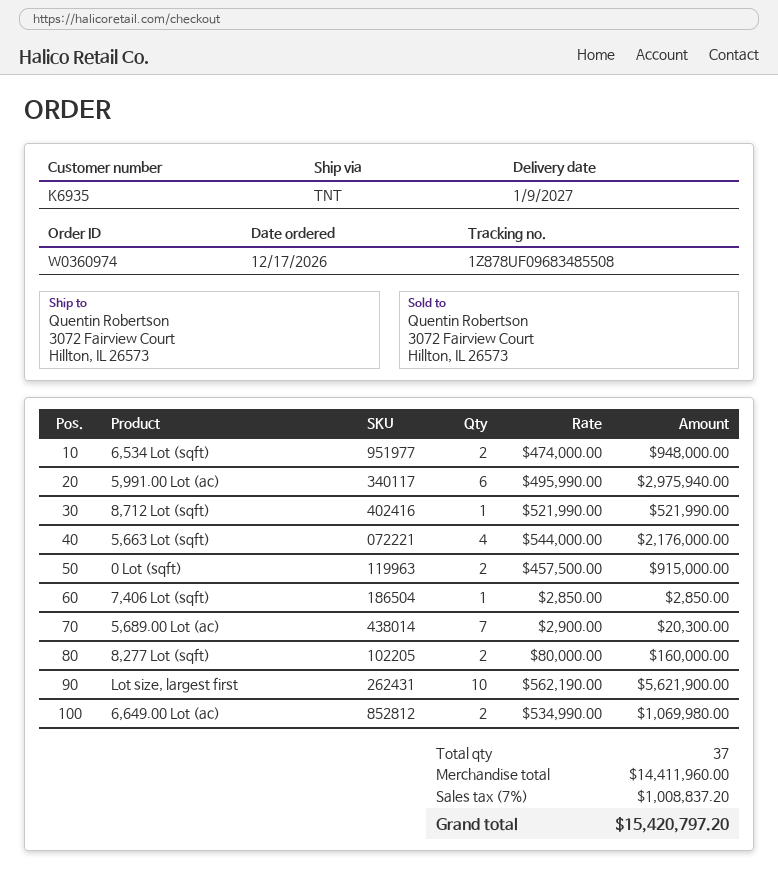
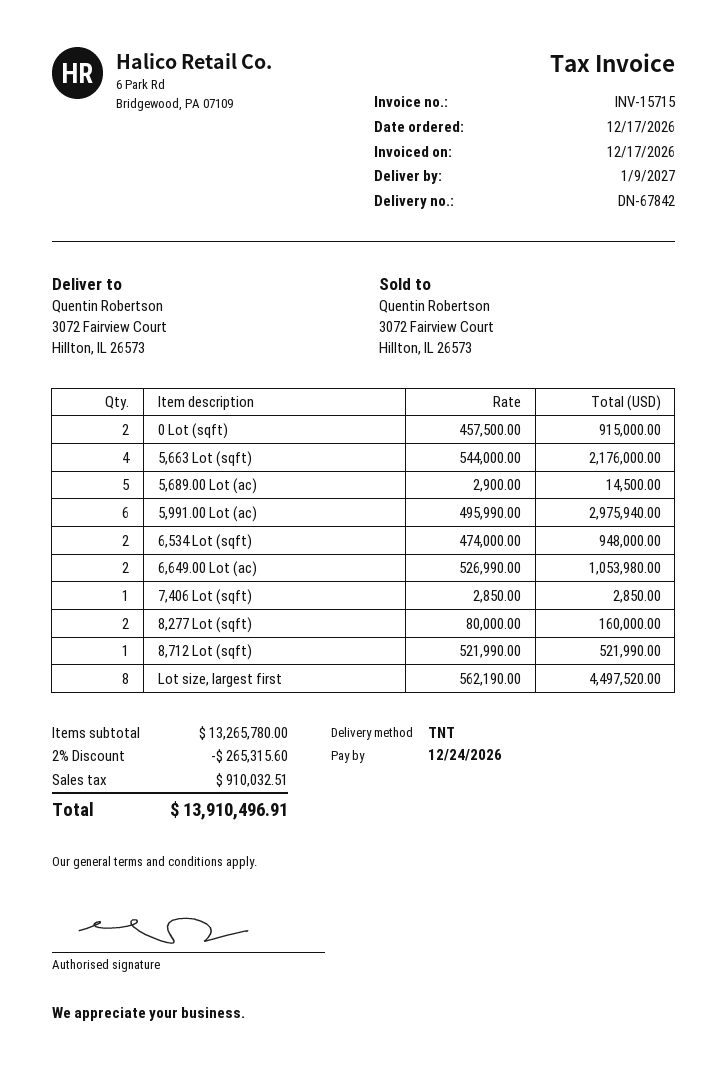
5,689.00 Lot (ac): 7 x 2900.00 = 20300.00 -> 5 x 2900.00 = 14500.00
Lot size, largest first: 10 x 562190.00 = 5621900.00 -> 8 x 562190.00 = 4497520.00
6,649.00 Lot (ac): 2 x 534990.00 = 1069980.00 -> 2 x 526990.00 = 1053980.00
subtotal: 14411960.00 -> 13265780.00
discount: none -> 2% = 265315.60
tax: 1008837.20 -> 910032.51
total: 15420797.20 -> 13910496.91

